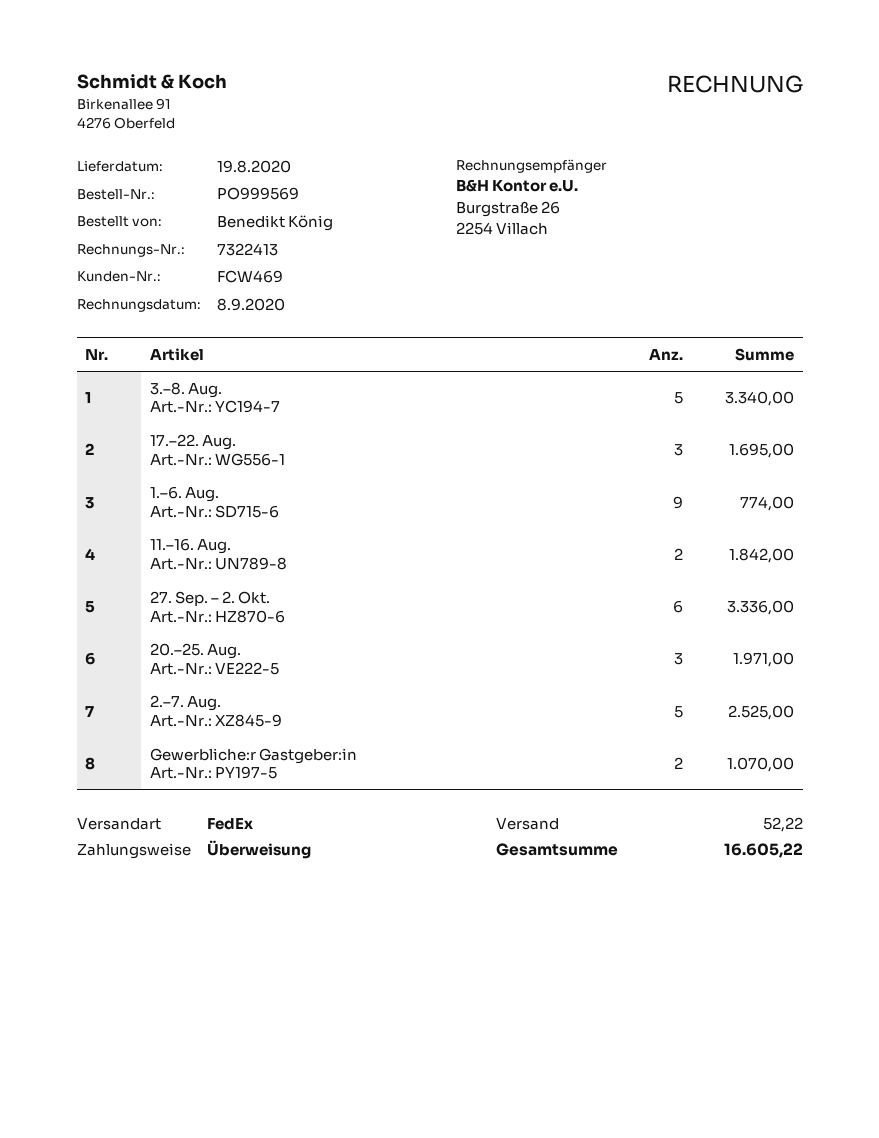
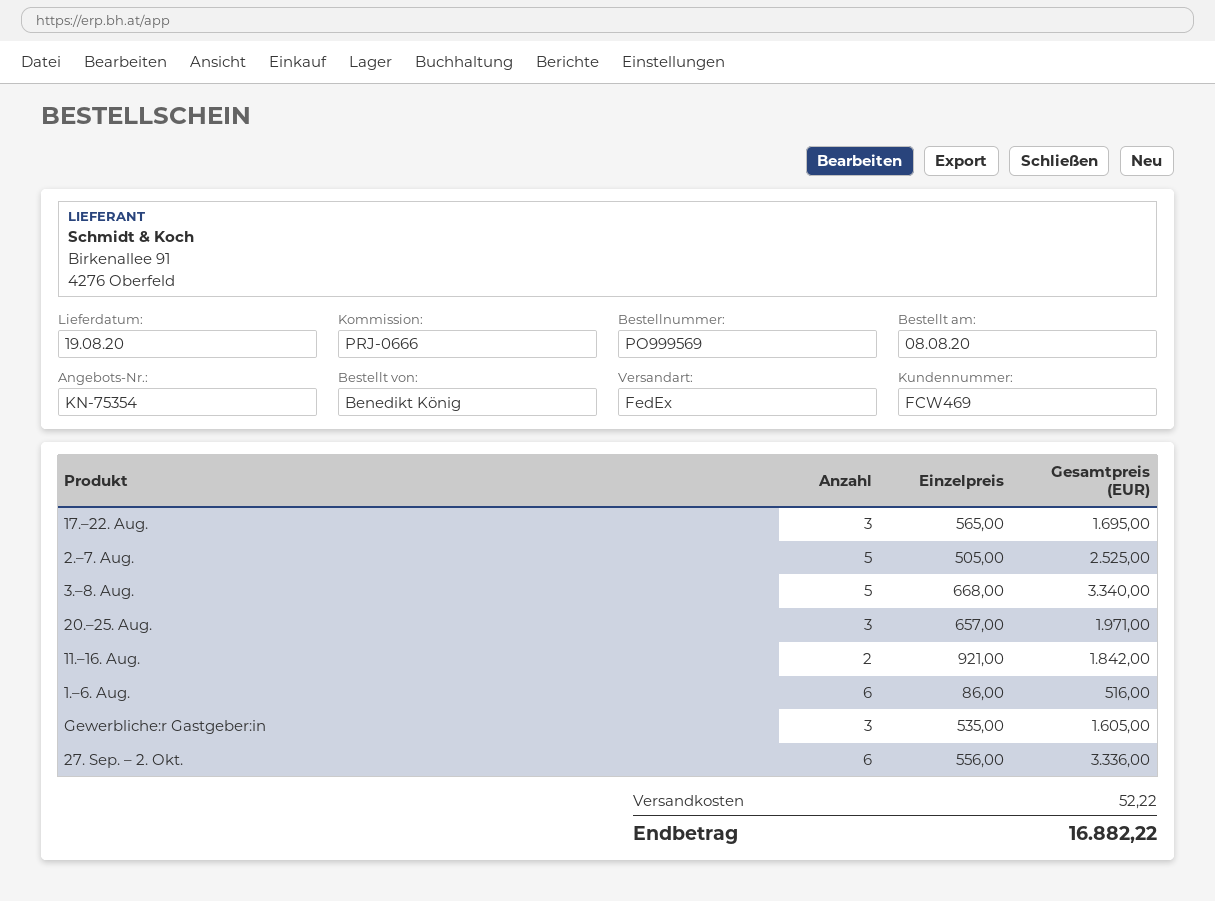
1.–6. Aug.: 9 for 774.00 -> 6 for 516.00
Gewerbliche:r Gastgeber:in: 2 for 1070.00 -> 3 for 1605.00
total: 16605.22 -> 16882.22

